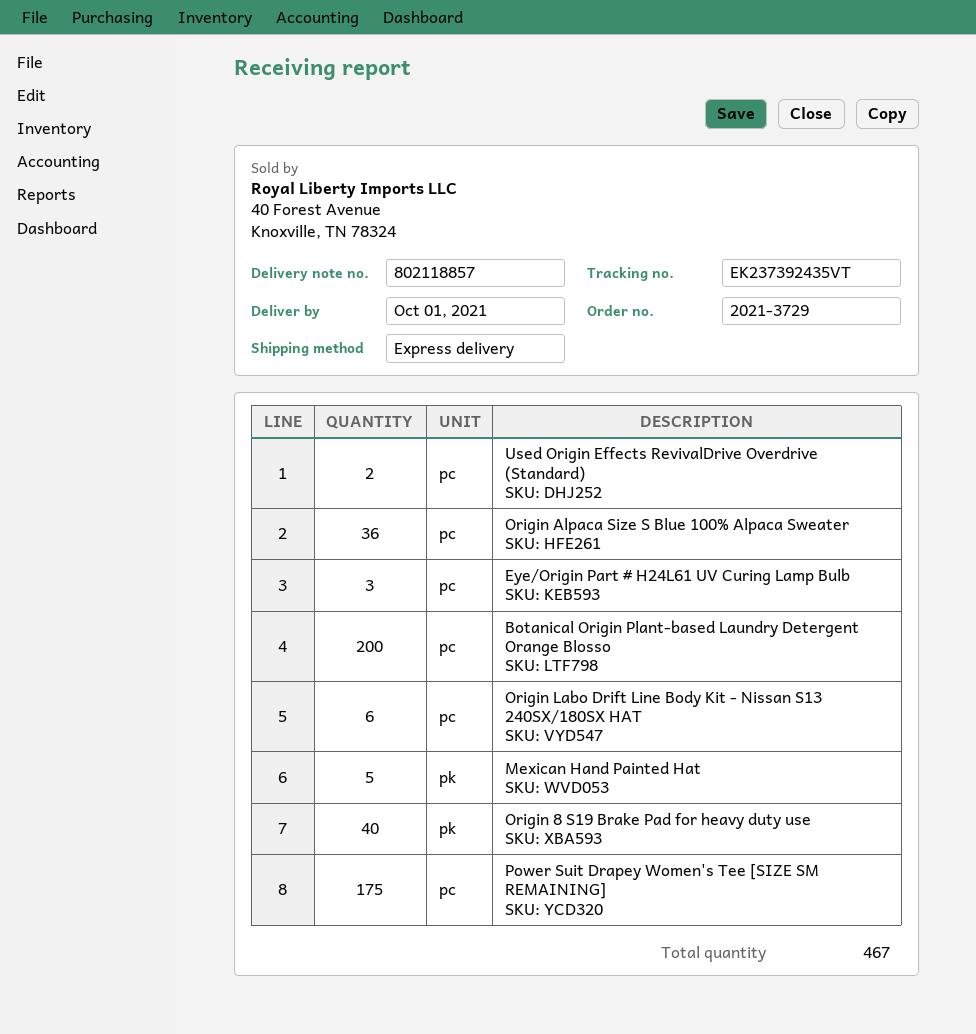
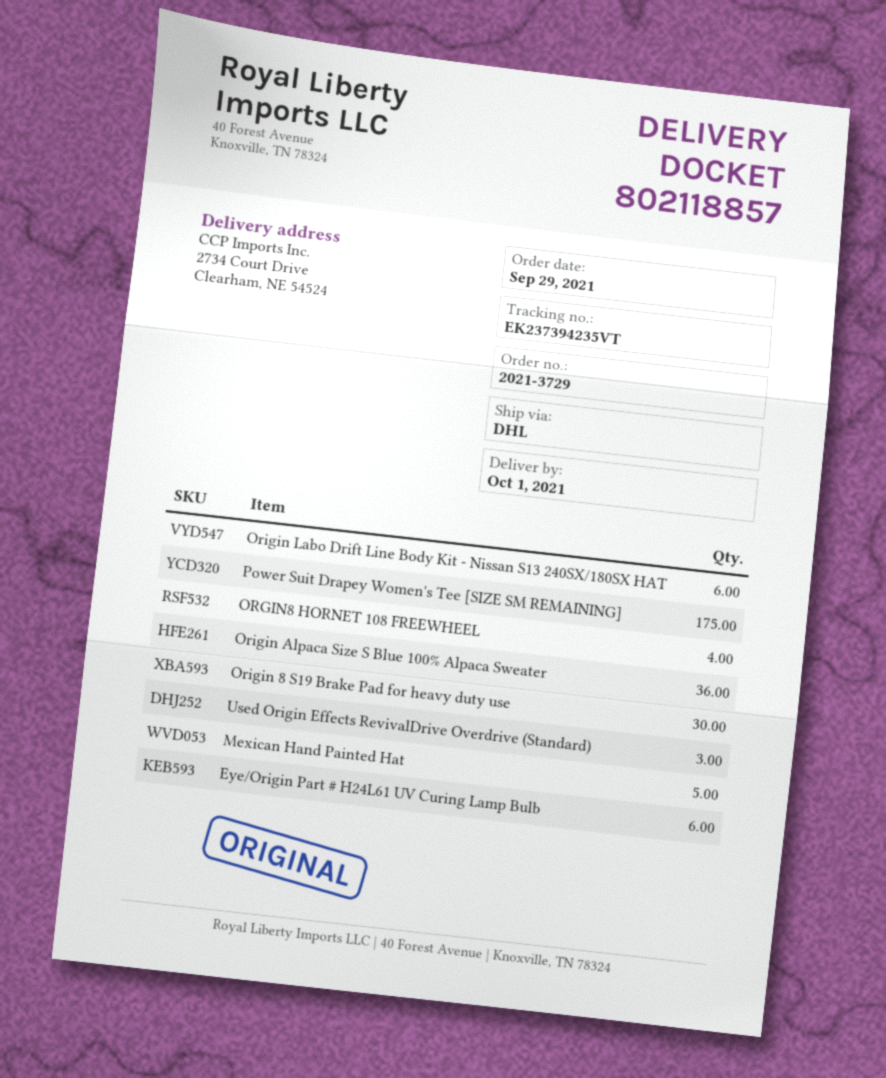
shipping method: express -> DHL
tracking number: EK237392435VT -> EK237394235VT
Used Origin Effects RevivalDrive Overdrive (Standard): 2 -> 3
Eye/Origin Part # H24L61 UV Curing Lamp Bulb: 3 -> 6
Botanical Origin Plant-based Laundry Detergent Orange Blosso: 200 -> none
Origin 8 S19 Brake Pad for heavy duty use: 40 -> 30
ORGIN8 HORNET 108 FREEWHEEL: none -> 4

